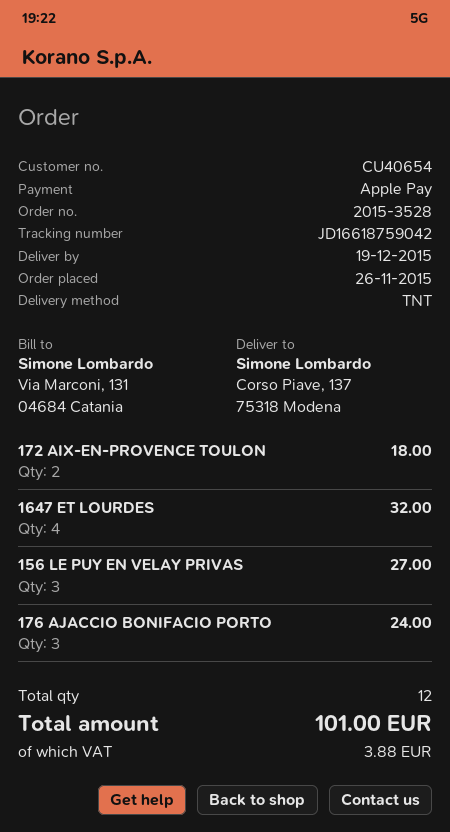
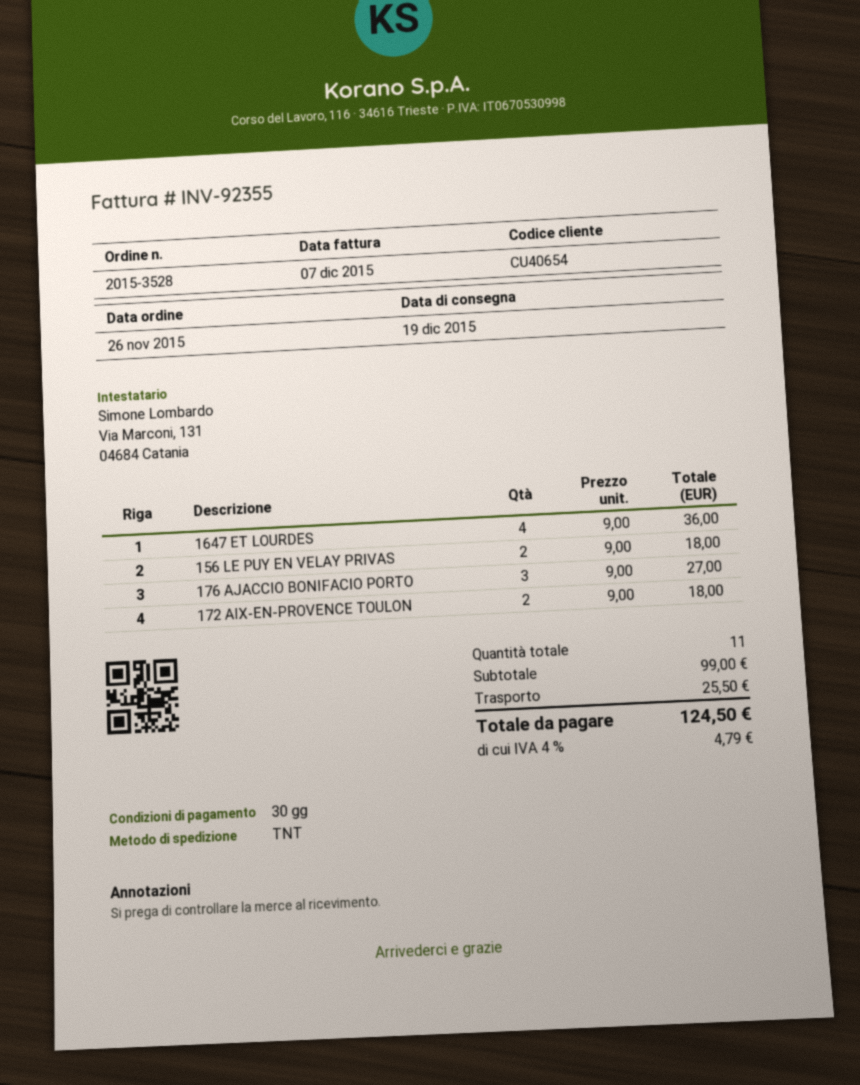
1647 ET LOURDES: 4 for 32.00 -> 4 for 36.00
156 LE PUY EN VELAY PRIVAS: 3 for 27.00 -> 2 for 18.00
176 AJACCIO BONIFACIO PORTO: 3 for 24.00 -> 3 for 27.00
total quantity: 12 -> 11
shipping: none -> 25.50
tax: 3.88 -> 4.79
total: 101.00 -> 124.50

